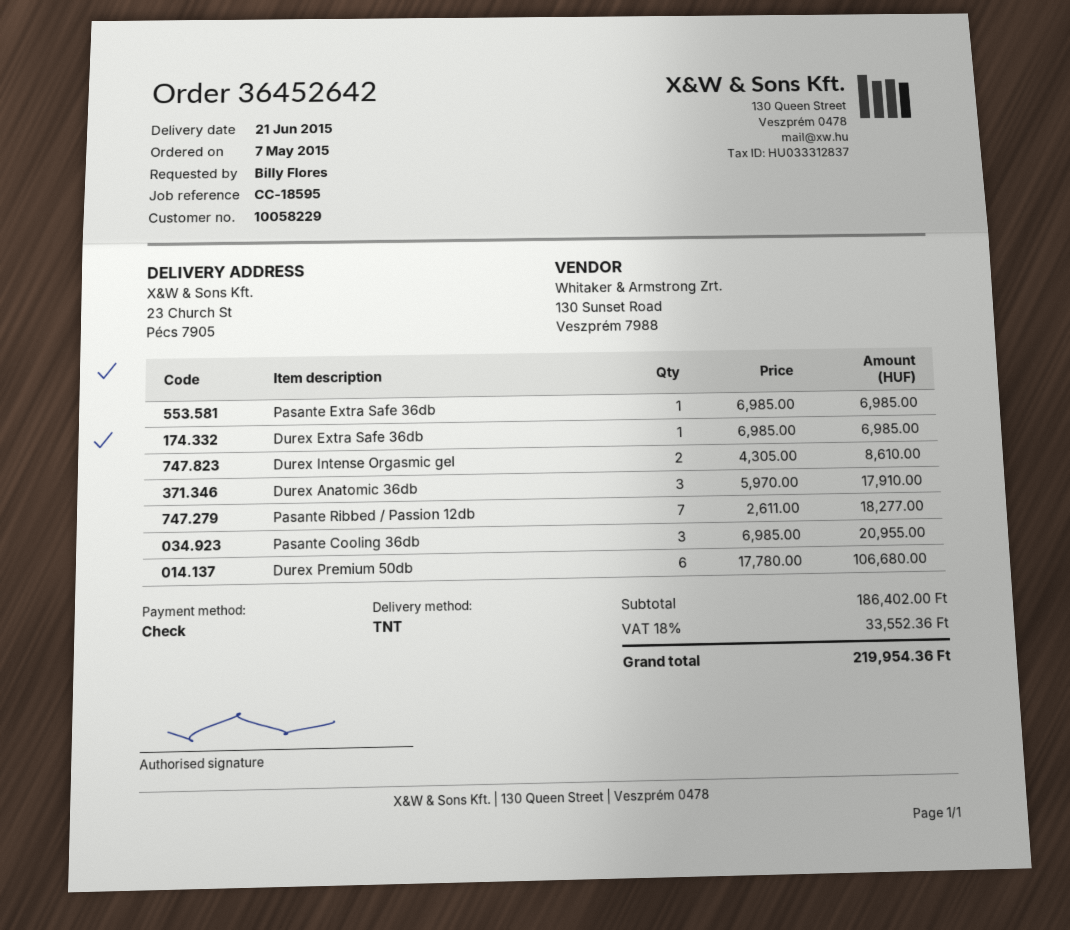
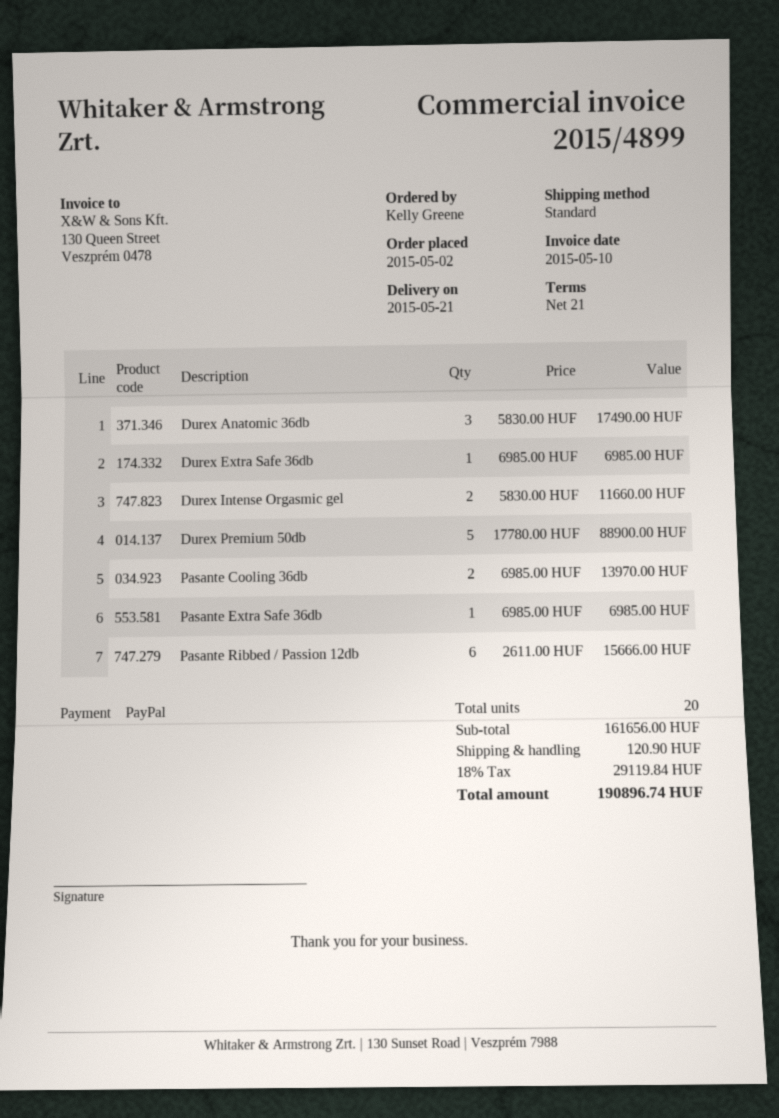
order date: 2015-05-07 -> 2015-05-02
delivery date: 2015-06-21 -> 2015-05-21
ordered by: Billy Flores -> Kelly Greene
payment method: cheque -> PayPal
shipping method: TNT -> standard
Durex Intense Orgasmic gel: 2 x 4305.00 = 8610.00 -> 2 x 5830.00 = 11660.00
Durex Anatomic 36db: 3 x 5970.00 = 17910.00 -> 3 x 5830.00 = 17490.00
Pasante Ribbed / Passion 12db: 7 x 2611.00 = 18277.00 -> 6 x 2611.00 = 15666.00
Pasante Cooling 36db: 3 x 6985.00 = 20955.00 -> 2 x 6985.00 = 13970.00
Durex Premium 50db: 6 x 17780.00 = 106680.00 -> 5 x 17780.00 = 88900.00
subtotal: 186402.00 -> 161656.00
shipping: none -> 120.90
tax: 18% = 33552.36 -> 18% = 29119.84
total: 219954.36 -> 190896.74

